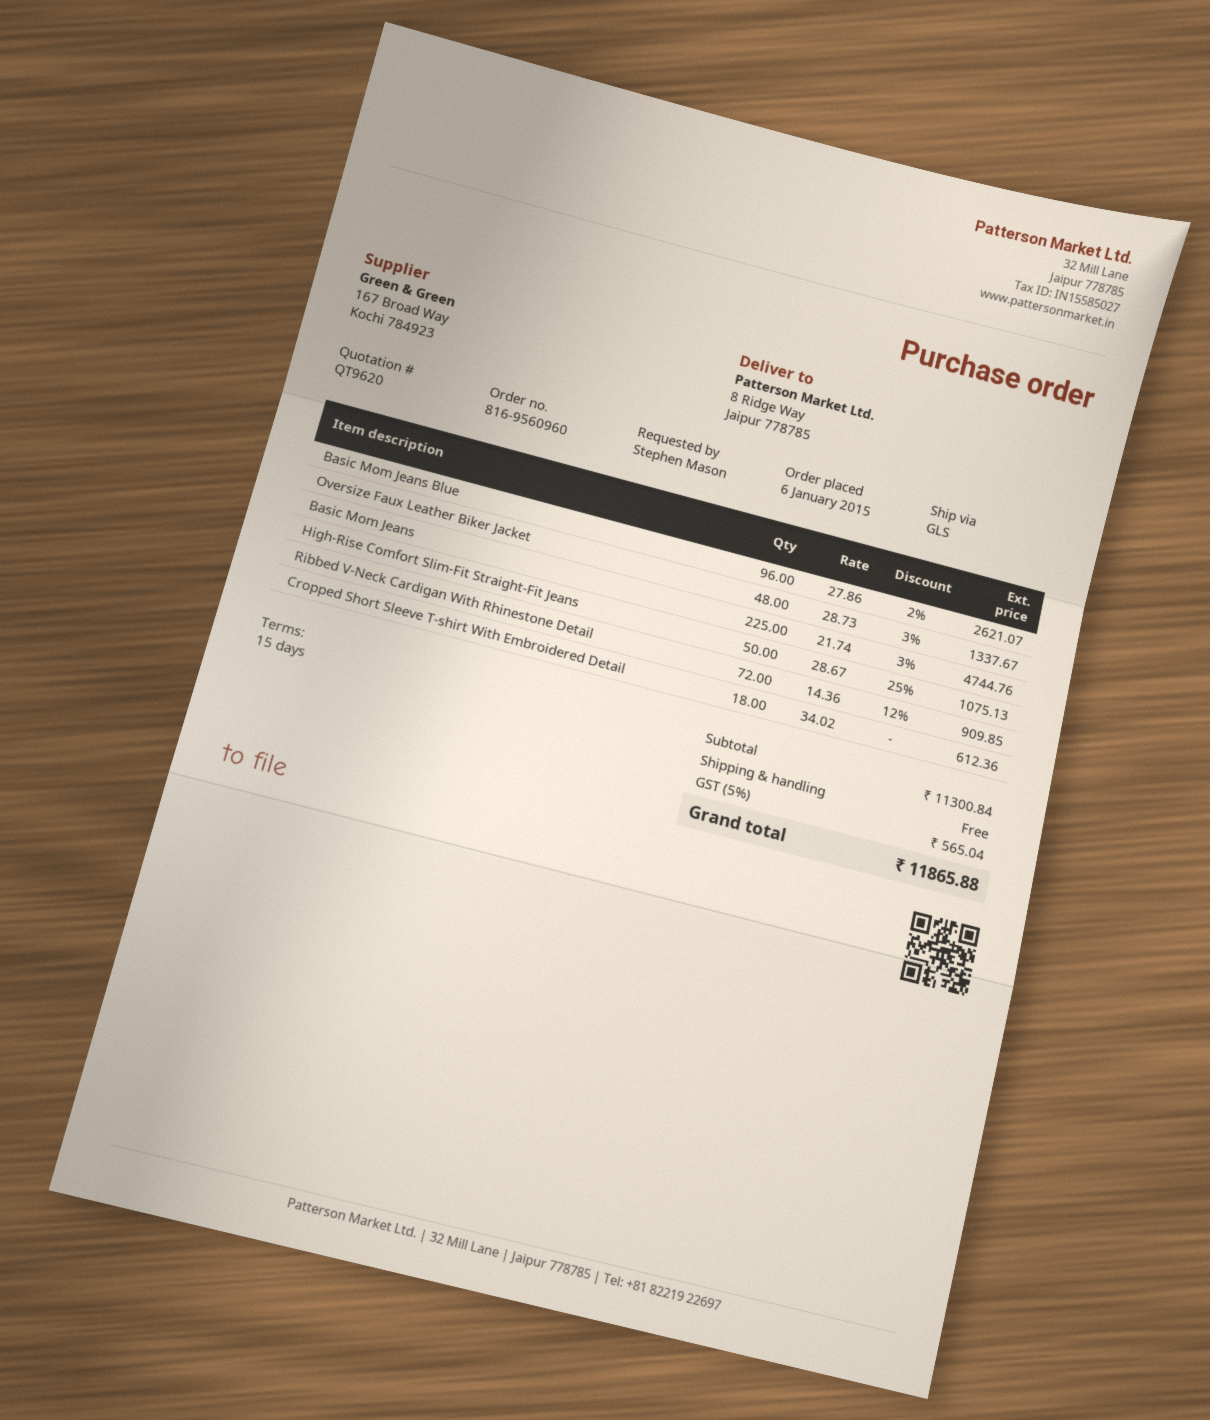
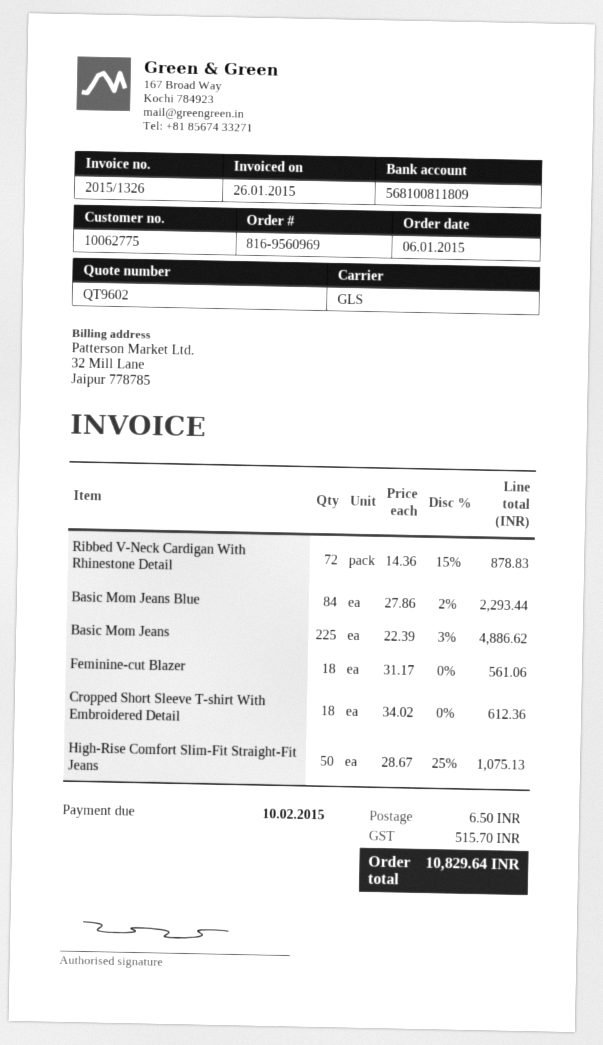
quote number: QT9620 -> QT9602
order number: 816-9560960 -> 816-9560969
Basic Mom Jeans Blue: 96 x 27.86 - 2% = 2621.07 -> 84 x 27.86 - 2% = 2293.44
Oversize Faux Leather Biker Jacket: 48 x 28.73 - 3% = 1337.67 -> none
Basic Mom Jeans: 225 x 21.74 - 3% = 4744.76 -> 225 x 22.39 - 3% = 4886.62
Ribbed V-Neck Cardigan With Rhinestone Detail: 72 x 14.36 - 12% = 909.85 -> 72 x 14.36 - 15% = 878.83
Feminine-cut Blazer: none -> 18 x 31.17 = 561.06
shipping: 0.00 -> 6.50
tax: 565.04 -> 515.70
total: 11865.88 -> 10829.64

